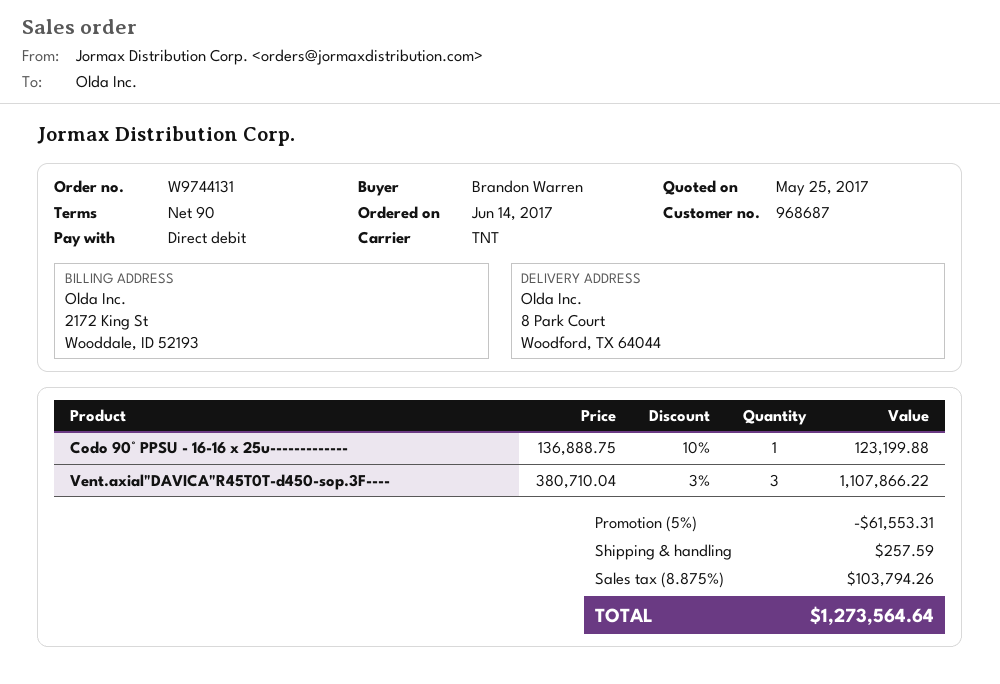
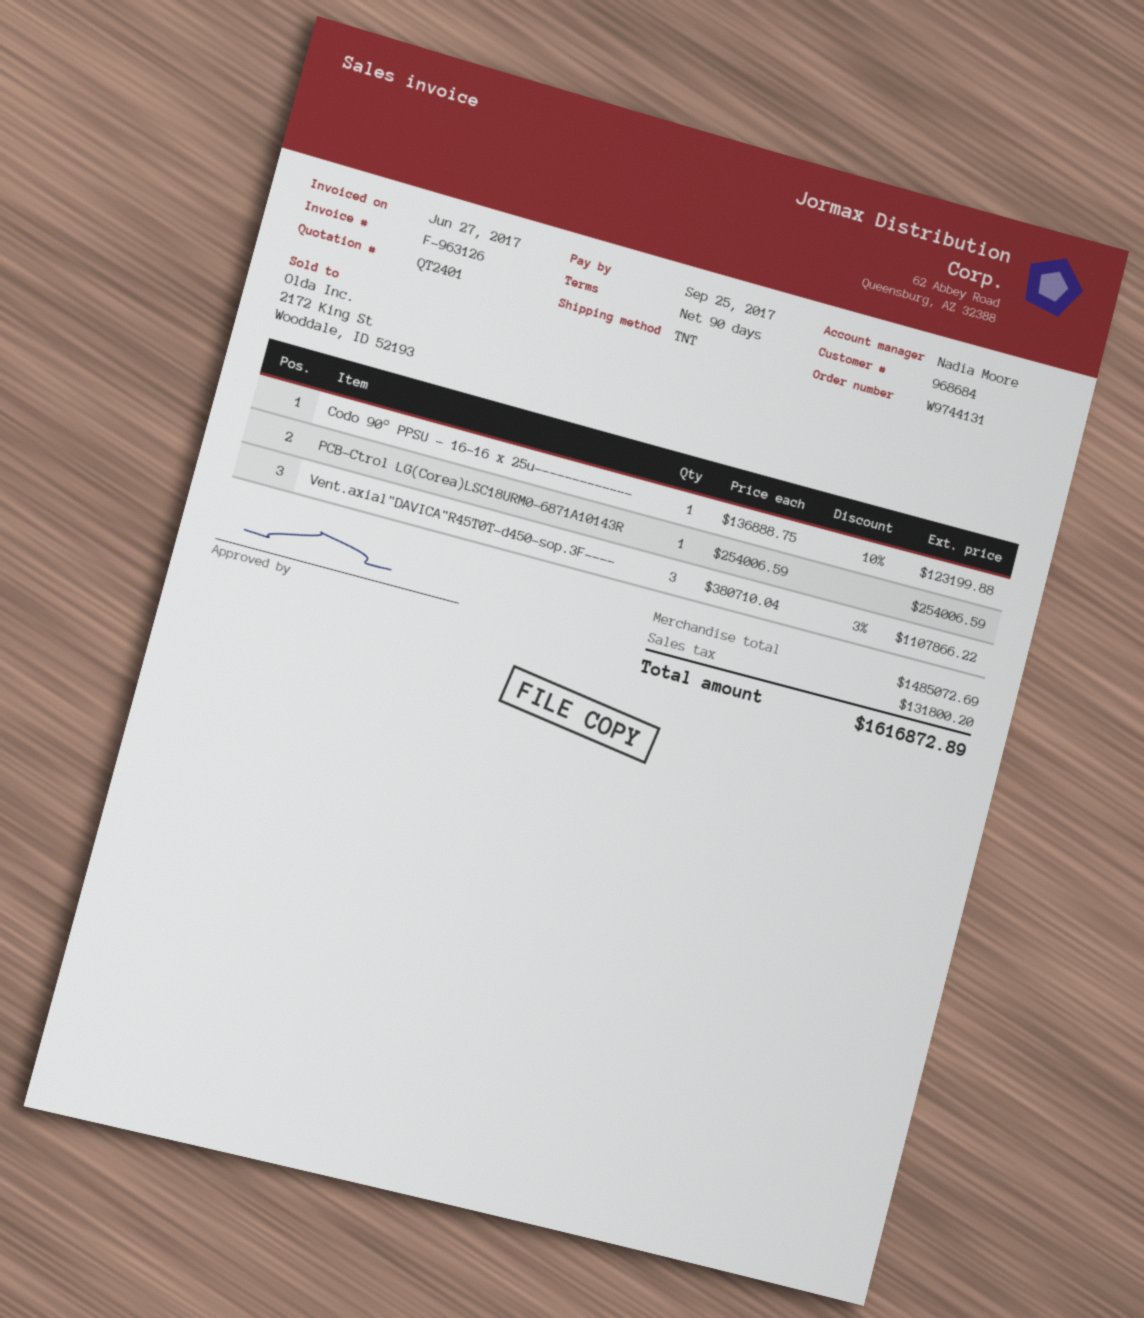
customer number: 968687 -> 968684
PCB-Ctrol LG(Corea)LSC18URM0-6871A10143R: none -> 1 x 254006.59 = 254006.59
discount: 5% = 61553.31 -> none
shipping: 257.59 -> none
tax: 103794.26 -> 131800.20
total: 1273564.64 -> 1616872.89

